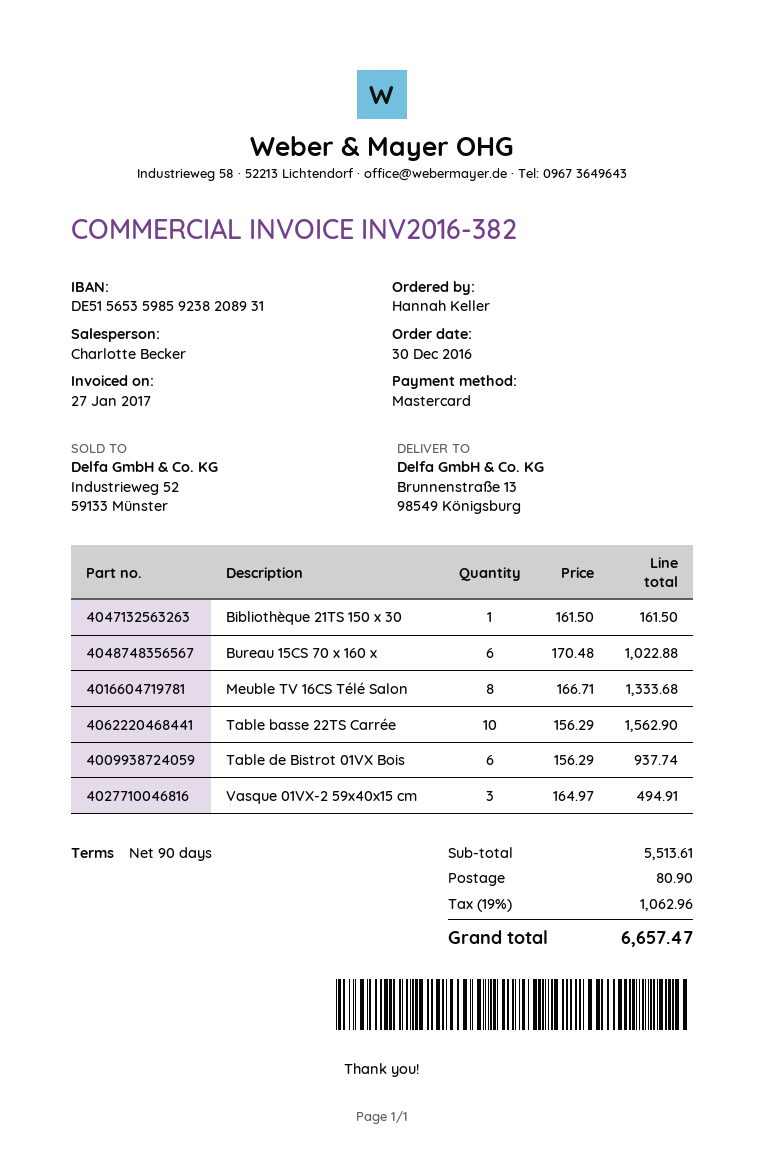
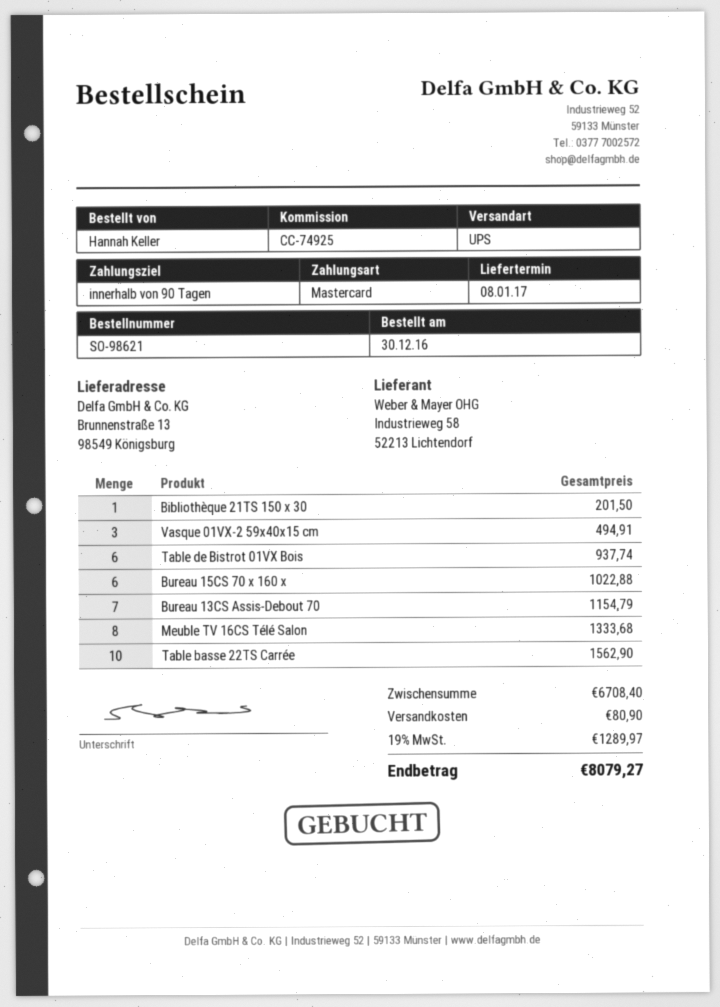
Bibliothèque 21TS 150 x 30: 1 for 161.50 -> 1 for 201.50
Bureau 13CS Assis-Debout 70: none -> 7 for 1154.79
subtotal: 5513.61 -> 6708.40
tax: 19% = 1062.96 -> 19% = 1289.97
total: 6657.47 -> 8079.27

